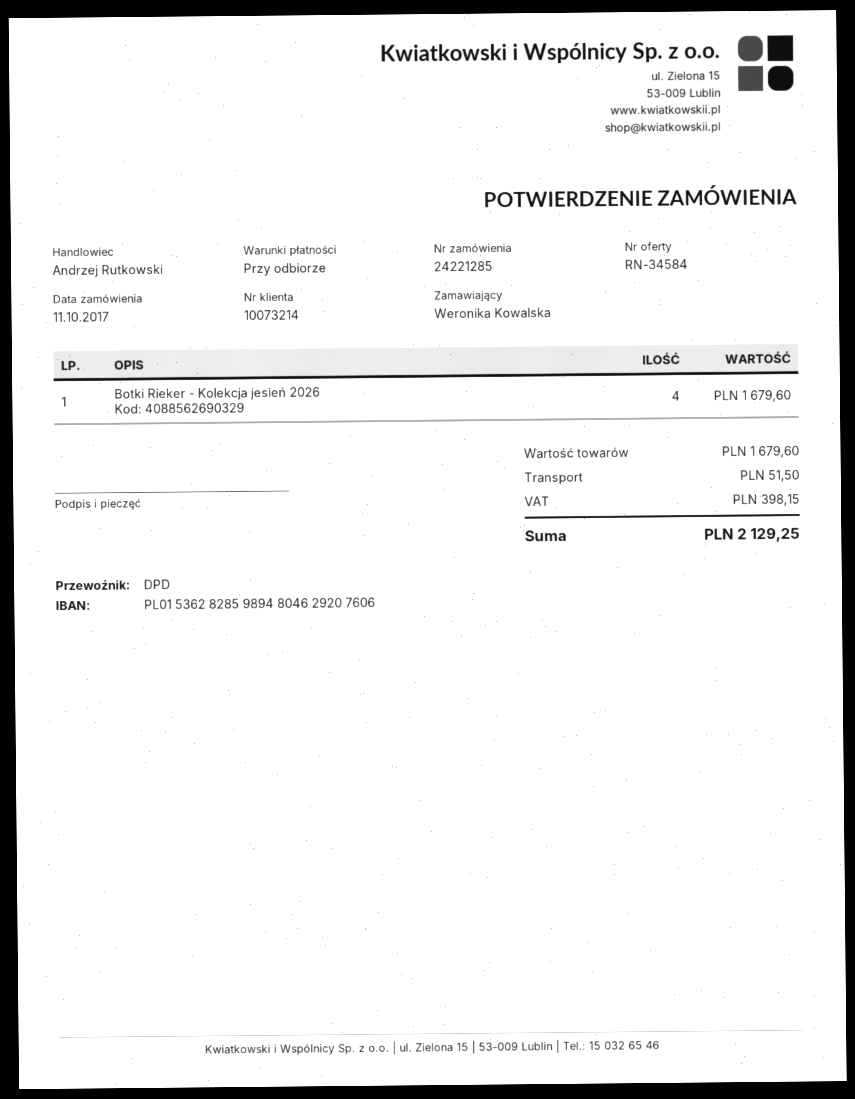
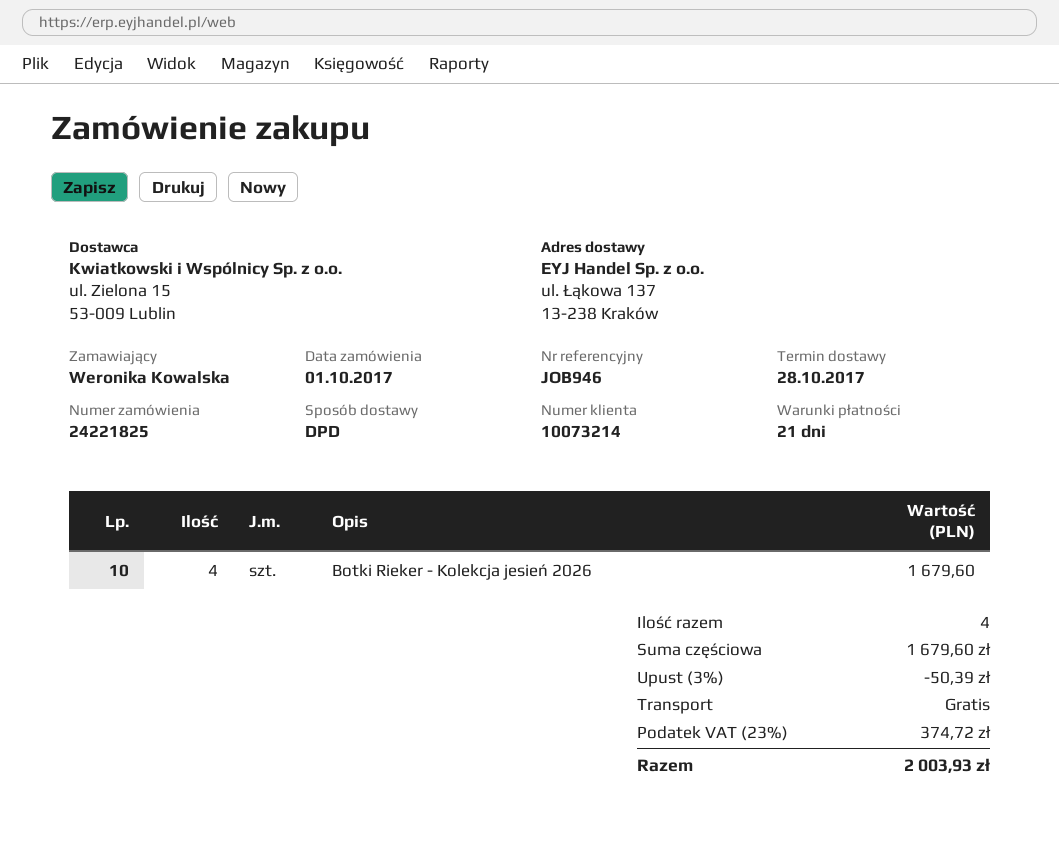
order number: 24221285 -> 24221825
order date: 2017-10-11 -> 2017-10-01
payment terms: on receipt -> 21 days
discount: none -> 3% = 50.39
shipping: 51.50 -> 0.00
tax: 398.15 -> 374.72
total: 2129.25 -> 2003.93

